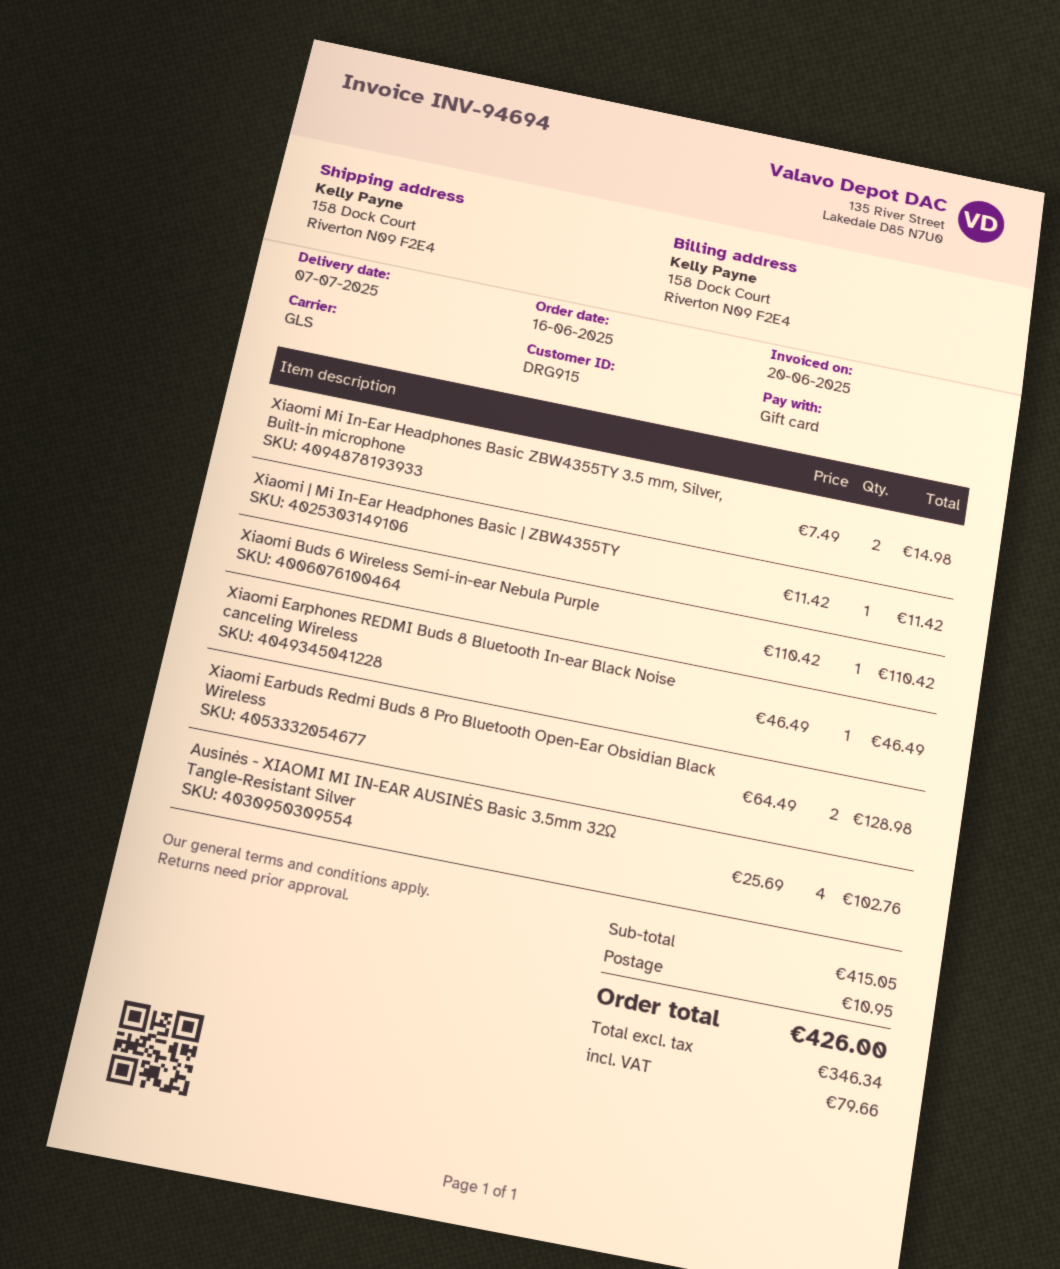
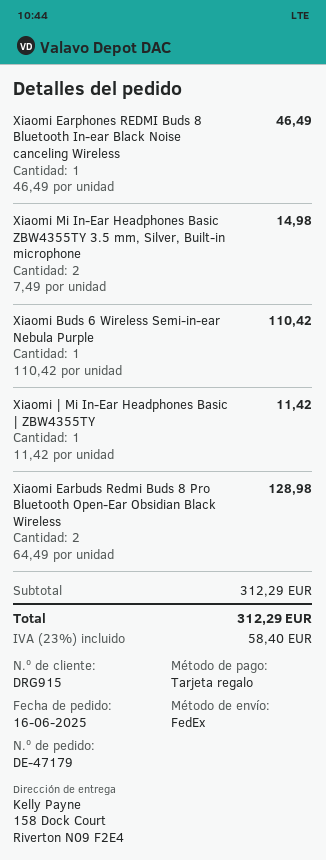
shipping method: GLS -> FedEx
Ausinės - XIAOMI MI IN-EAR AUSINĖS Basic 3.5mm 32Ω Tangle-Resistant Silver: 4 x 25.69 = 102.76 -> none
subtotal: 415.05 -> 312.29
shipping: 10.95 -> none
tax: 79.66 -> 58.40
total: 426.00 -> 312.29

